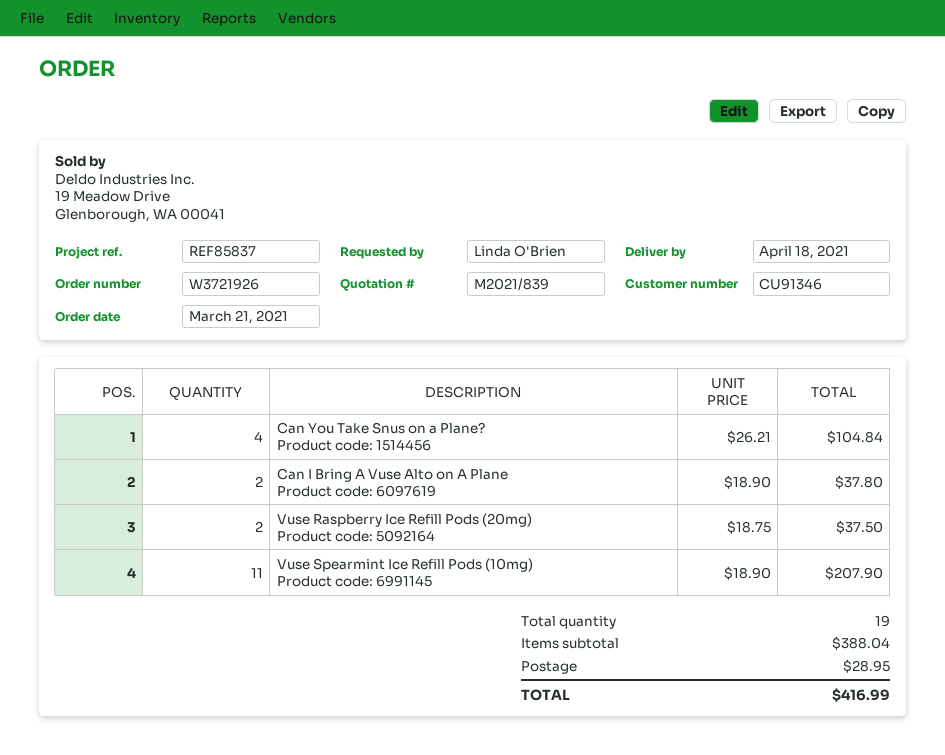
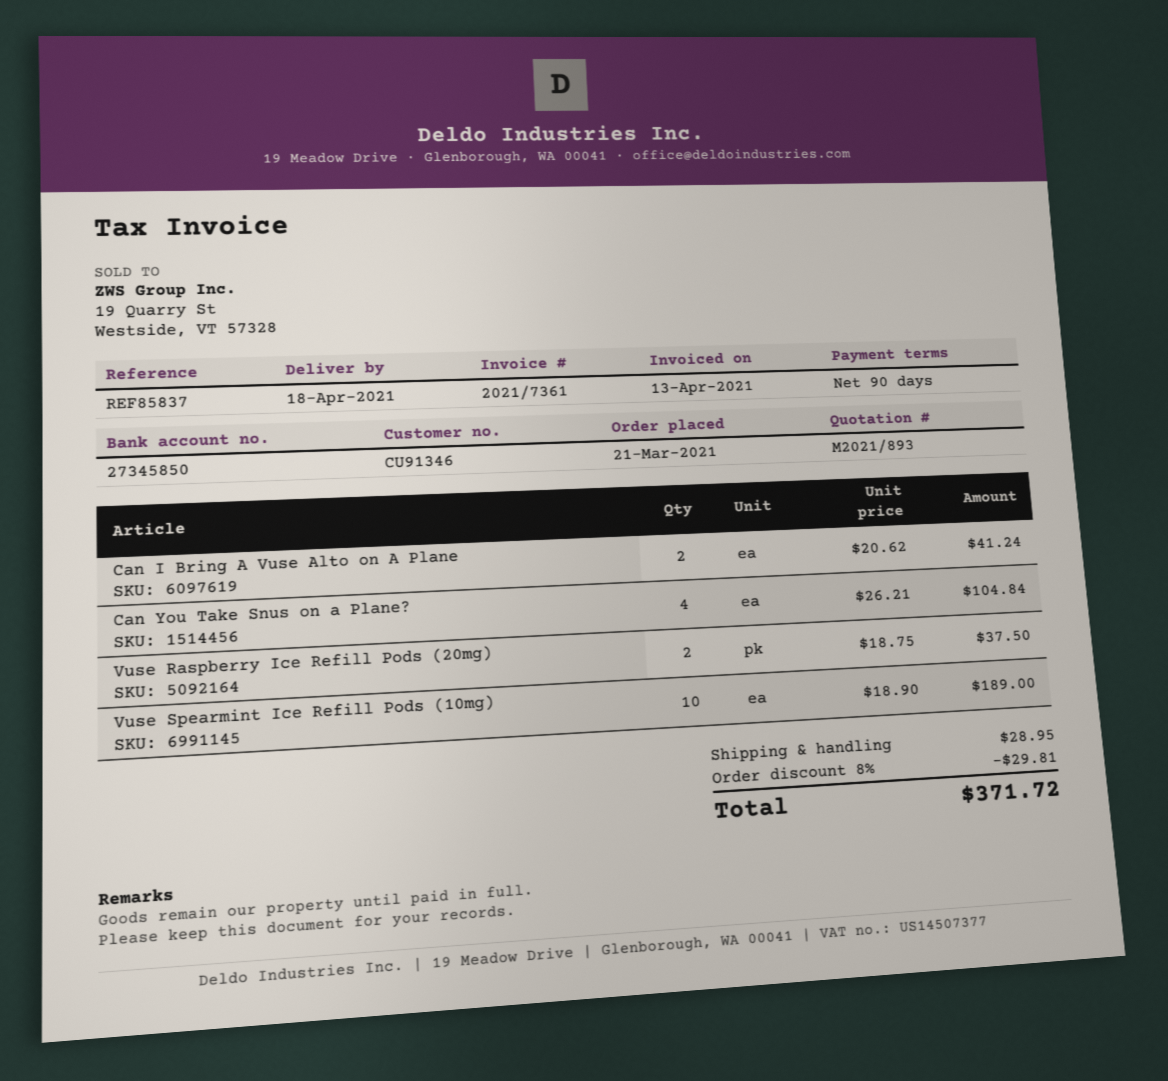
quote number: M2021/839 -> M2021/893
Can I Bring A Vuse Alto on A Plane: 2 x 18.90 = 37.80 -> 2 x 20.62 = 41.24
Vuse Spearmint Ice Refill Pods (10mg): 11 x 18.90 = 207.90 -> 10 x 18.90 = 189.00
discount: none -> 8% = 29.81
total: 416.99 -> 371.72

